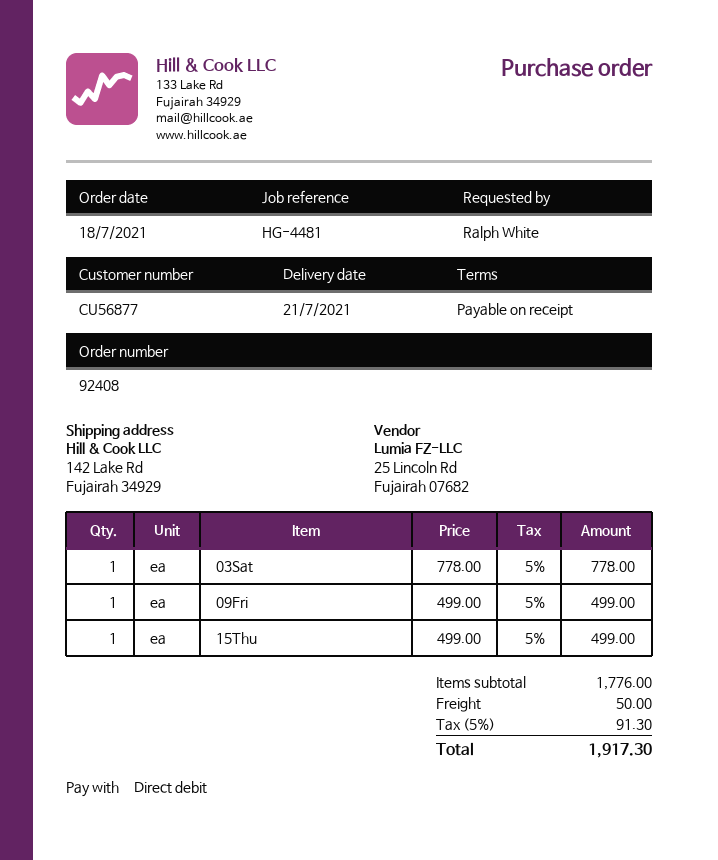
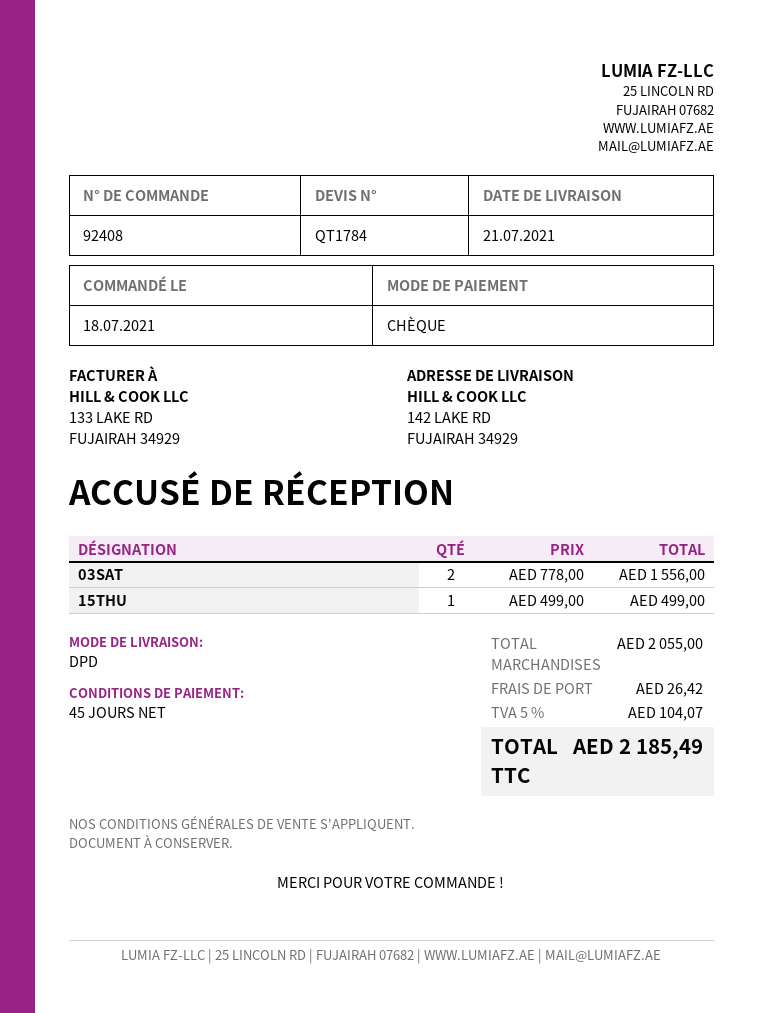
payment terms: on receipt -> 45 days
payment method: direct debit -> cheque
03Sat: 1 x 778.00 = 778.00 -> 2 x 778.00 = 1556.00
09Fri: 1 x 499.00 = 499.00 -> none
subtotal: 1776.00 -> 2055.00
shipping: 50.00 -> 26.42
tax: 5% = 91.30 -> 5% = 104.07
total: 1917.30 -> 2185.49

